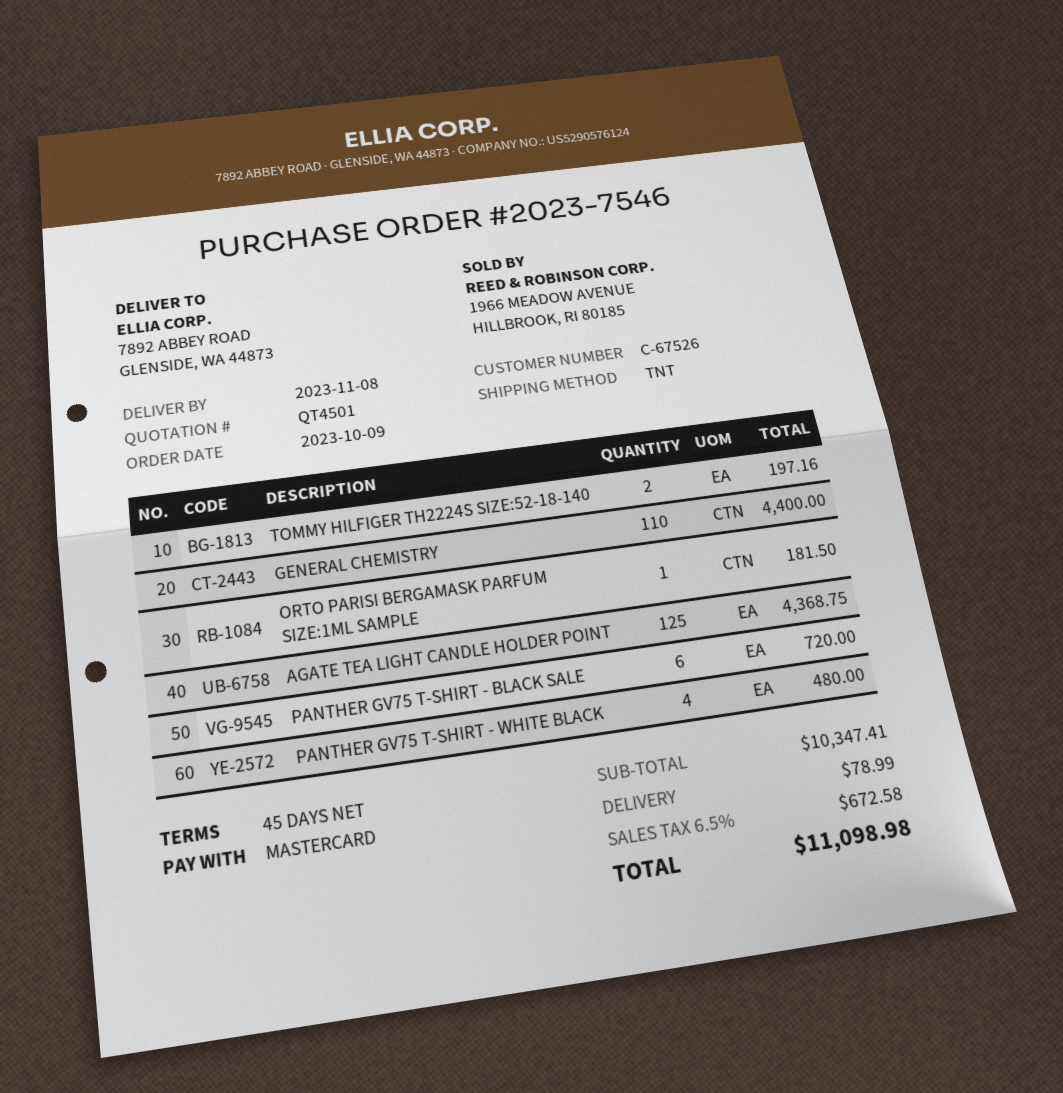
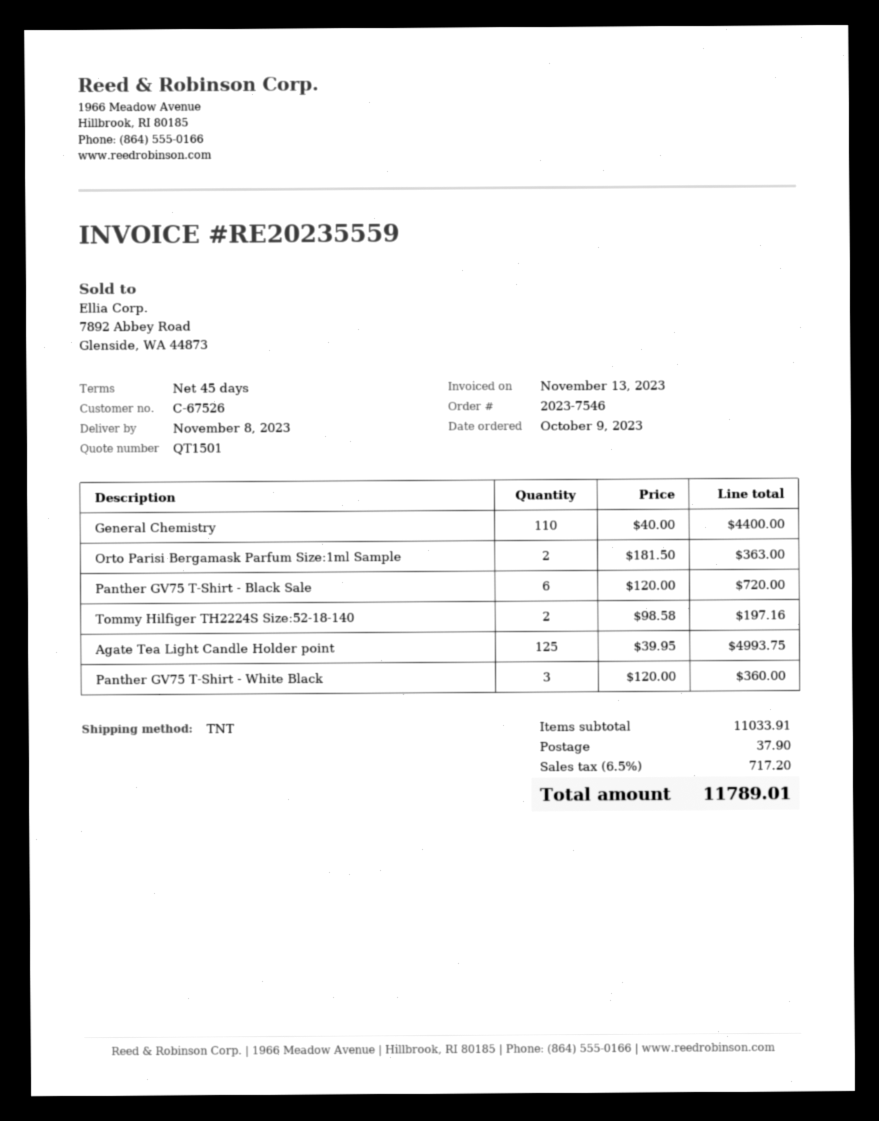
quote number: QT4501 -> QT1501
ORTO PARISI BERGAMASK PARFUM SIZE:1ML SAMPLE: 1 for 181.50 -> 2 for 363.00
AGATE TEA LIGHT CANDLE HOLDER POINT: 125 for 4368.75 -> 125 for 4993.75
PANTHER GV75 T-SHIRT - WHITE BLACK: 4 for 480.00 -> 3 for 360.00
subtotal: 10347.41 -> 11033.91
shipping: 78.99 -> 37.90
tax: 6.5% = 672.58 -> 6.5% = 717.20
total: 11098.98 -> 11789.01

